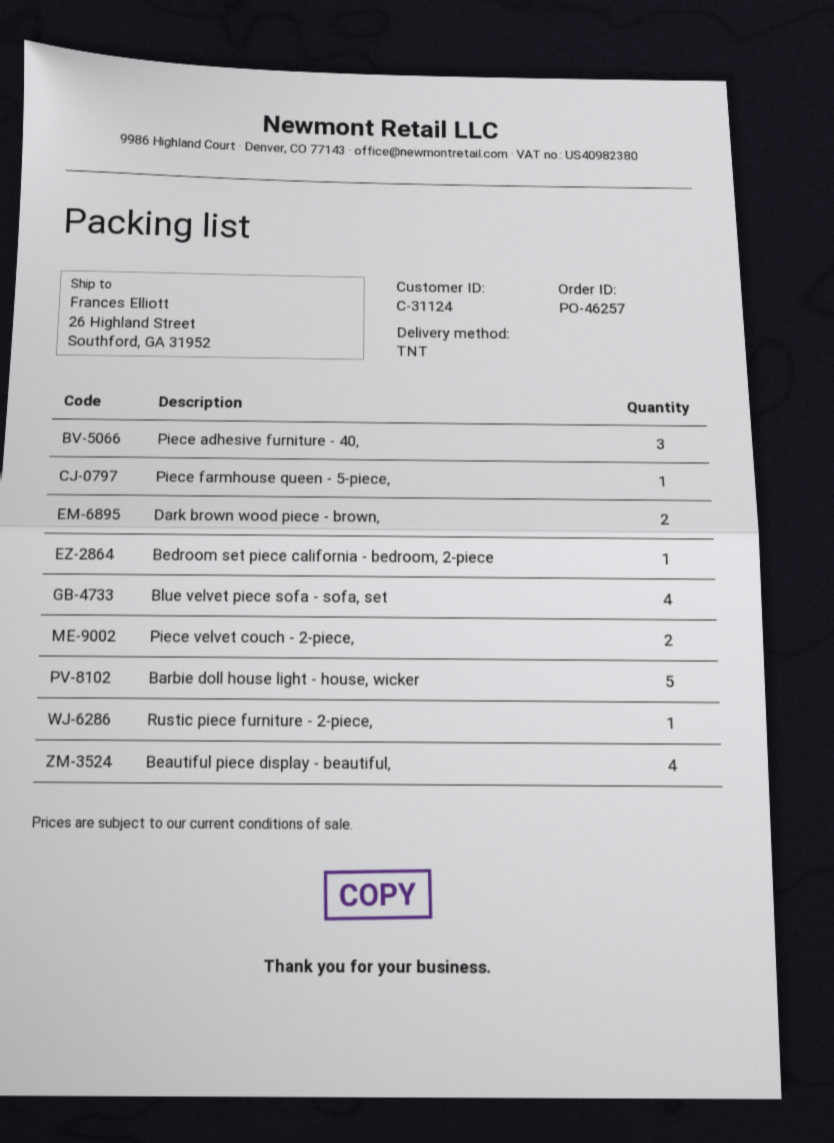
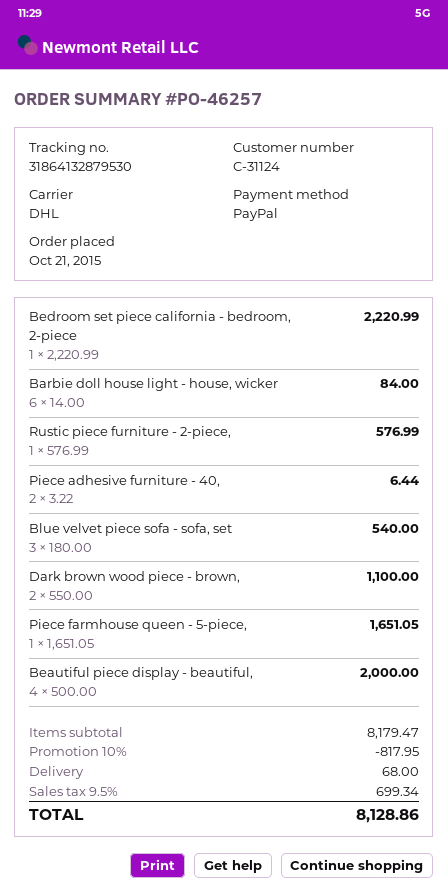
shipping method: TNT -> DHL
Piece adhesive furniture - 40,: 3 -> 2
Blue velvet piece sofa - sofa, set: 4 -> 3
Piece velvet couch - 2-piece,: 2 -> none
Barbie doll house light - house, wicker: 5 -> 6

